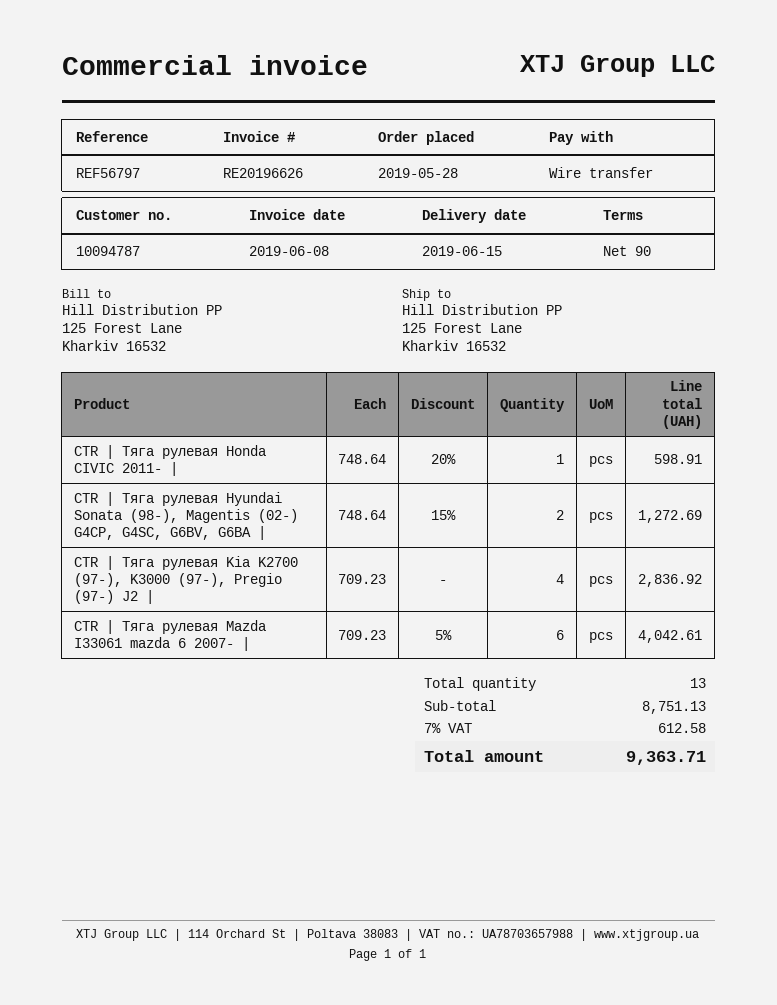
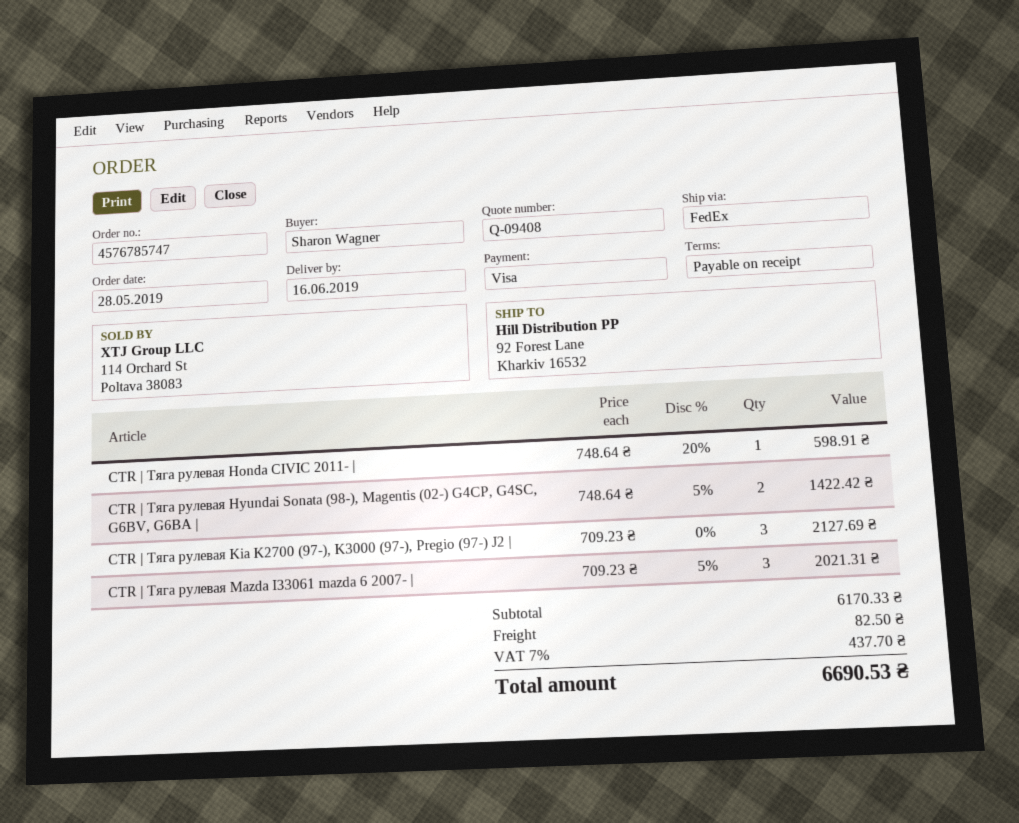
delivery date: 2019-06-15 -> 2019-06-16
payment terms: 90 days -> on receipt
payment method: bank transfer -> Visa
ship to: 125 Forest Lane, Kharkiv 16532 -> 92 Forest Lane, Kharkiv 16532
CTR | Тяга рулевая Hyundai Sonata (98-), Magentis (02-) G4CP, G4SC, G6BV, G6BA |: 2 x 748.64 - 15% = 1272.69 -> 2 x 748.64 - 5% = 1422.42
CTR | Тяга рулевая Kia K2700 (97-), K3000 (97-), Pregio (97-) J2 |: 4 x 709.23 = 2836.92 -> 3 x 709.23 = 2127.69
CTR | Тяга рулевая Mazda I33061 mazda 6 2007- |: 6 x 709.23 - 5% = 4042.61 -> 3 x 709.23 - 5% = 2021.31
subtotal: 8751.13 -> 6170.33
shipping: none -> 82.50
tax: 7% = 612.58 -> 7% = 437.70
total: 9363.71 -> 6690.53

